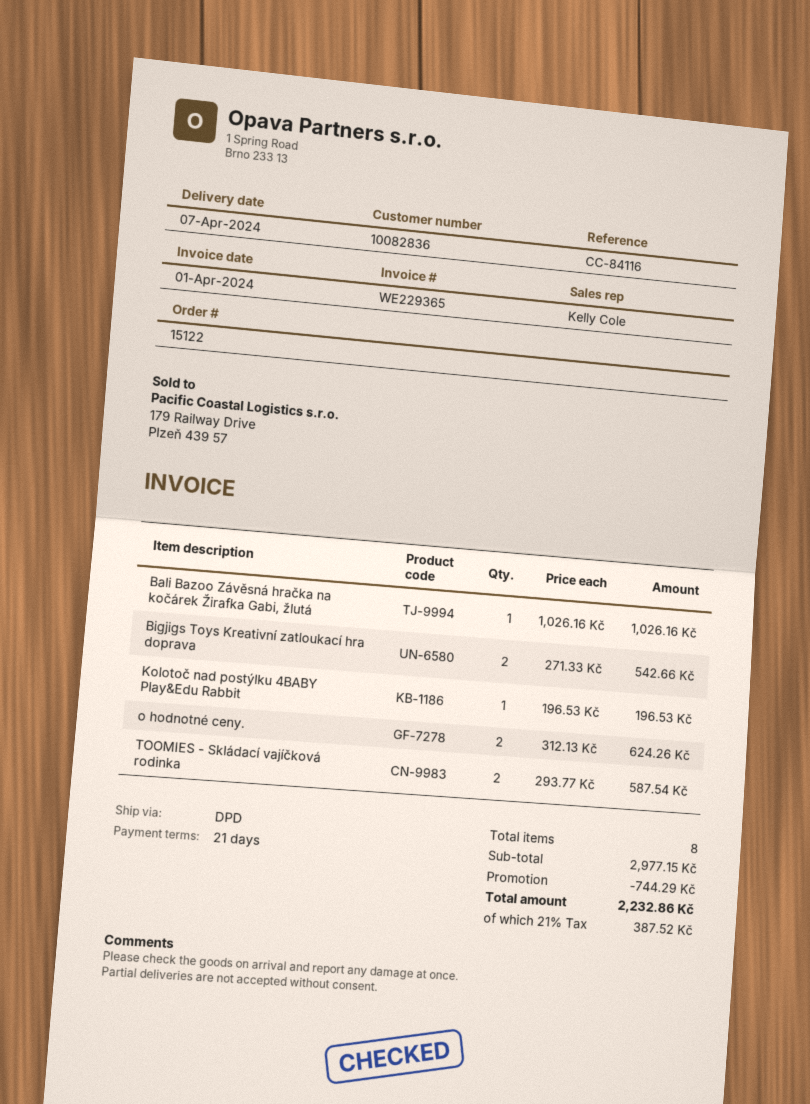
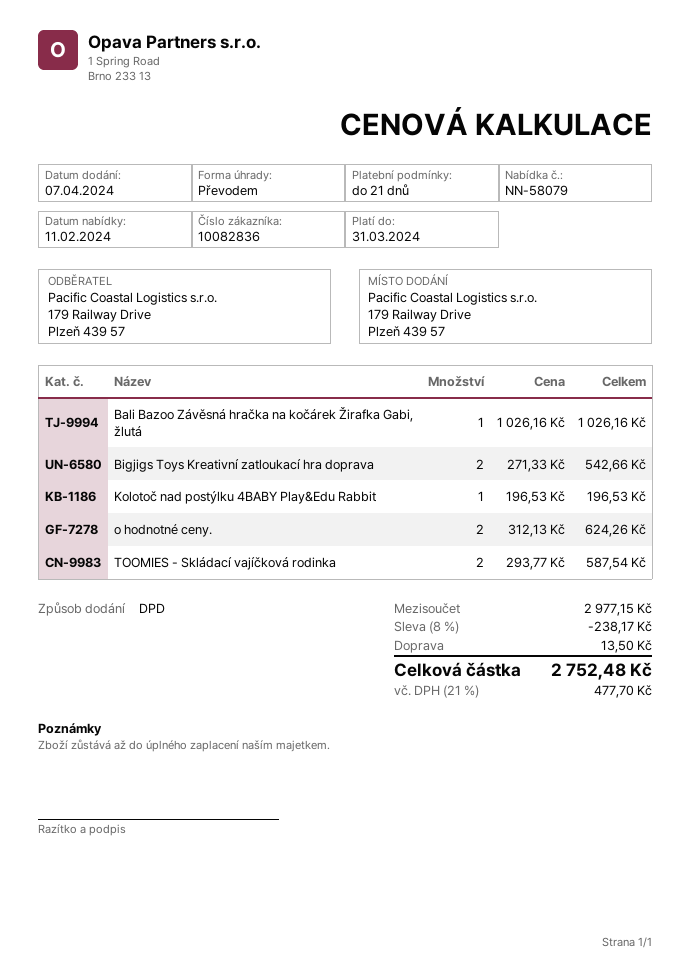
discount: 744.29 -> 238.17
shipping: none -> 13.50
tax: 21% = 387.52 -> 21% = 477.70
total: 2232.86 -> 2752.48

